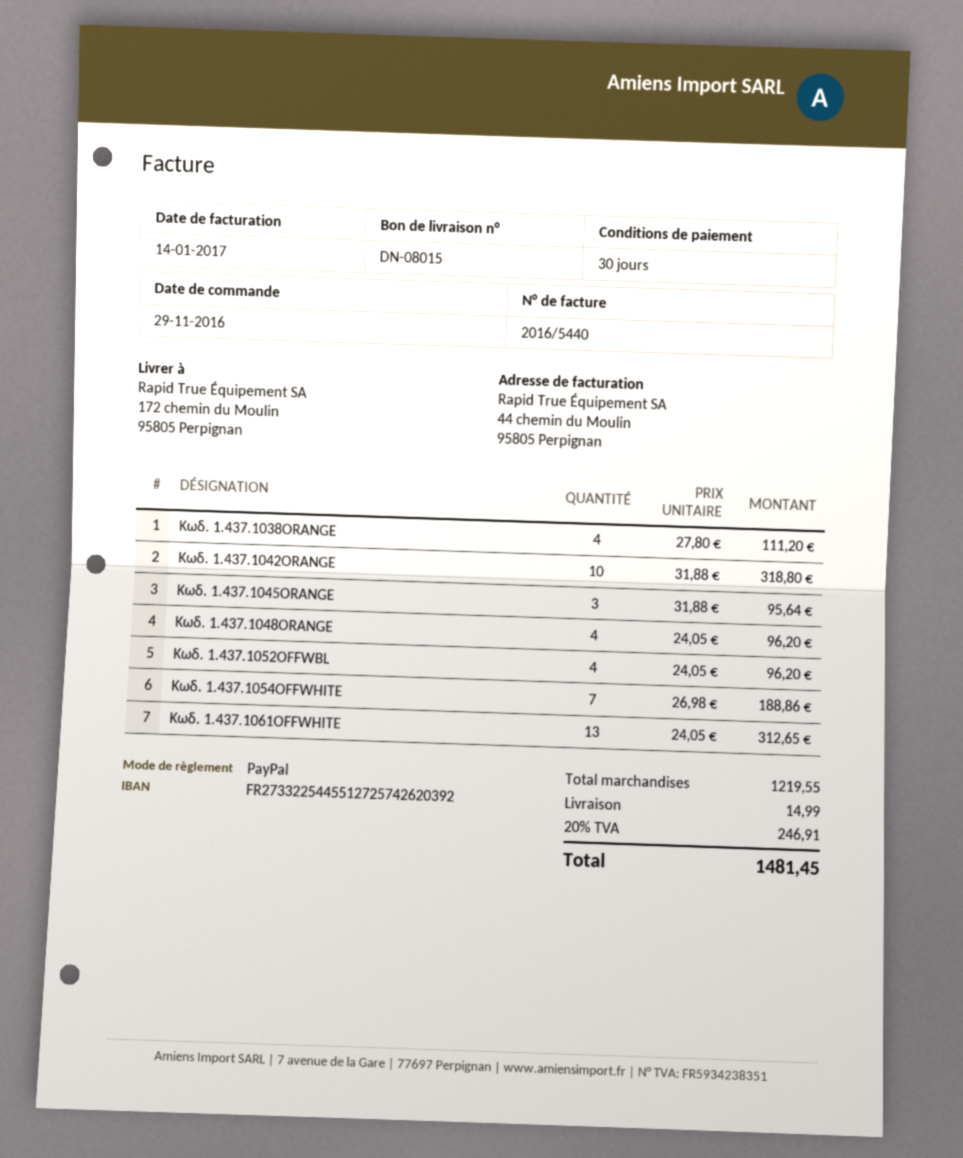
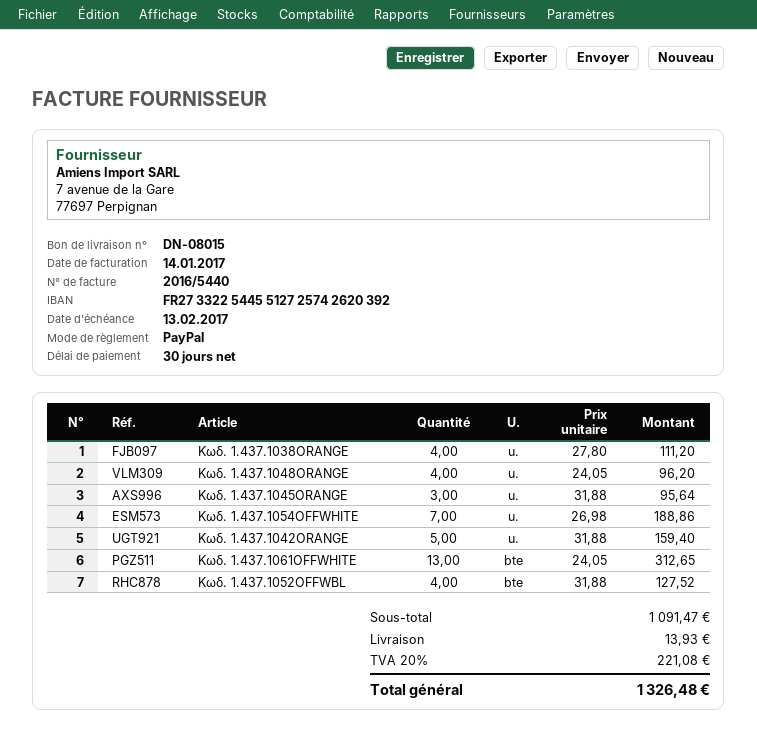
Κωδ. 1.437.1042ORANGE: 10 x 31.88 = 318.80 -> 5 x 31.88 = 159.40
Κωδ. 1.437.1052OFFWBL: 4 x 24.05 = 96.20 -> 4 x 31.88 = 127.52
subtotal: 1219.55 -> 1091.47
shipping: 14.99 -> 13.93
tax: 20% = 246.91 -> 20% = 221.08
total: 1481.45 -> 1326.48

